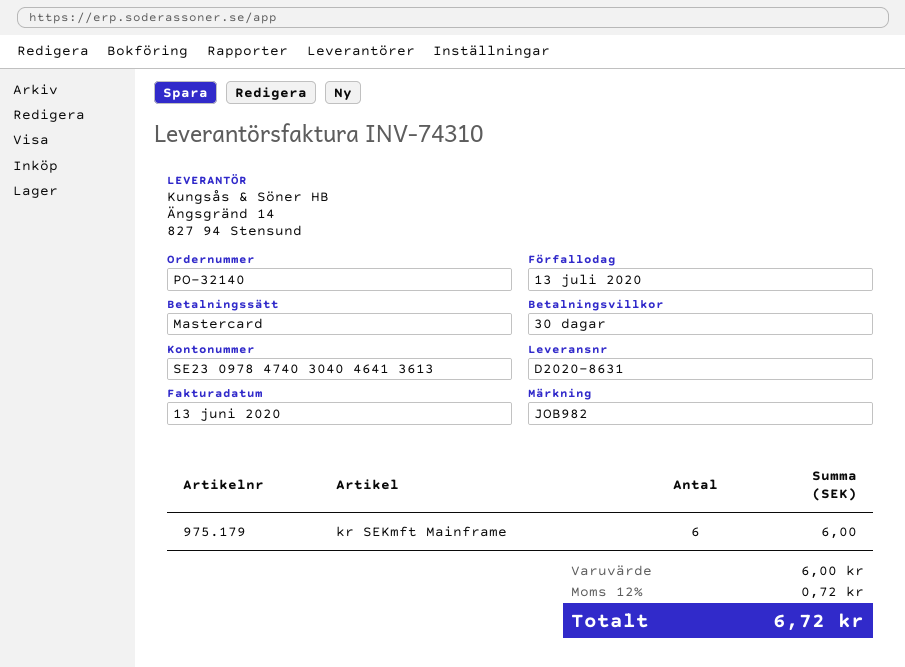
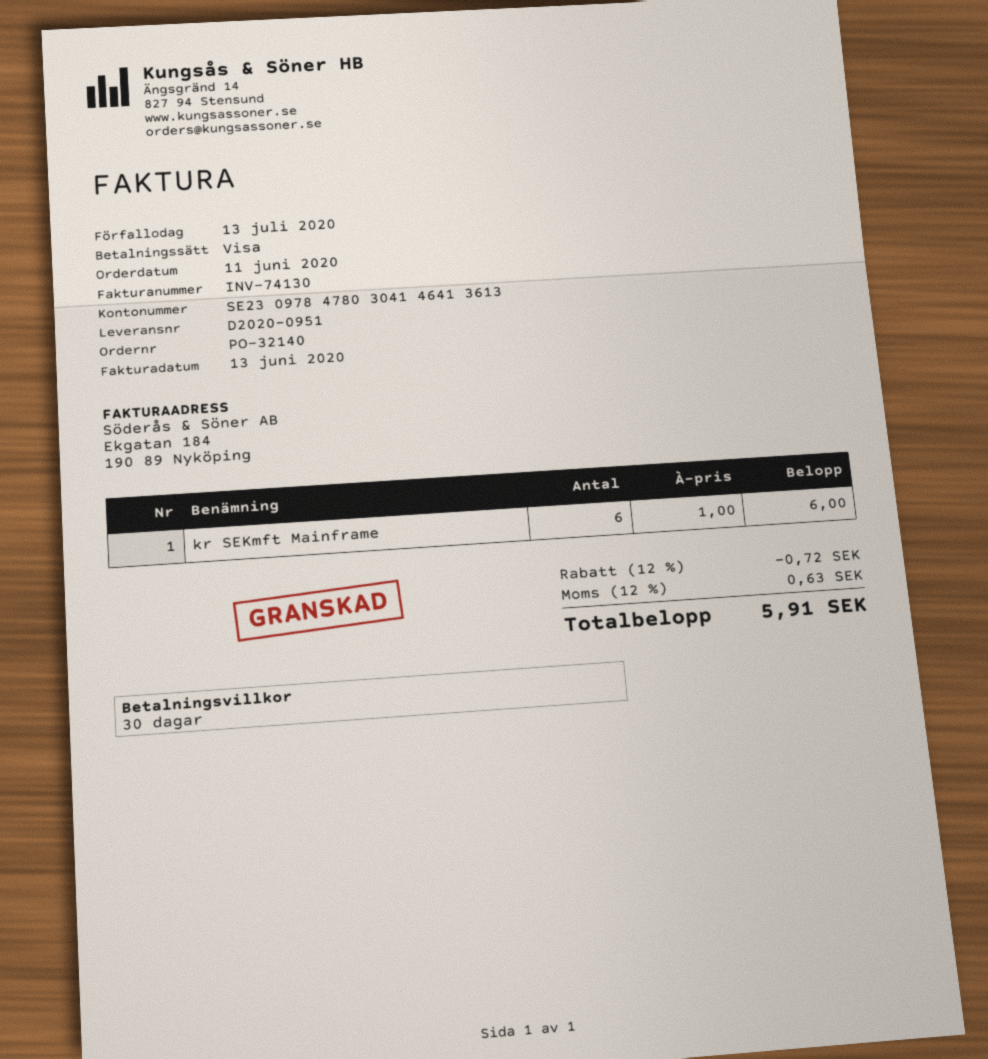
delivery note number: D2020-8631 -> D2020-0951
invoice number: INV-74310 -> INV-74130
payment method: Mastercard -> Visa
bank account: SE2309784740304046413613 -> SE2309784780304146413613
discount: none -> 12% = 0.72
tax: 12% = 0.72 -> 12% = 0.63
total: 6.72 -> 5.91

